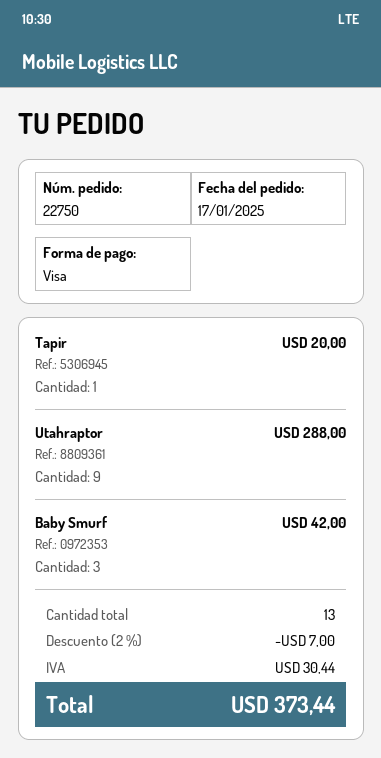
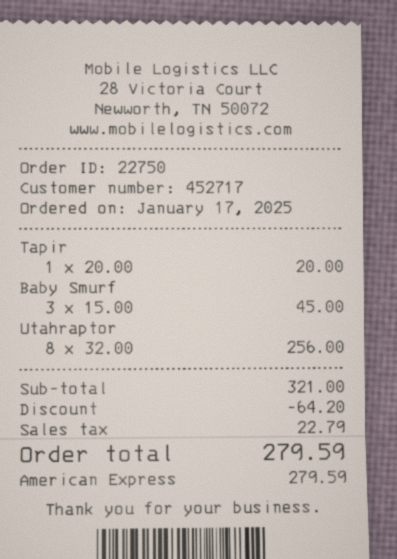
payment method: Visa -> American Express
Utahraptor: 9 for 288.00 -> 8 for 256.00
Baby Smurf: 3 for 42.00 -> 3 for 45.00
discount: 7.00 -> 64.20
tax: 30.44 -> 22.79
total: 373.44 -> 279.59

